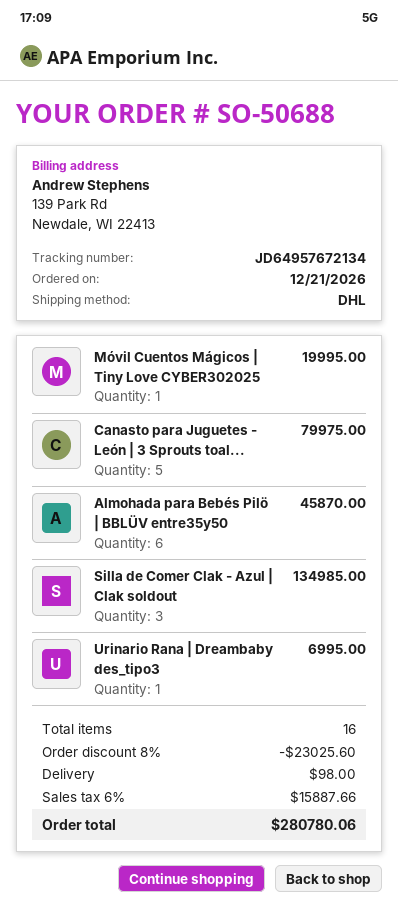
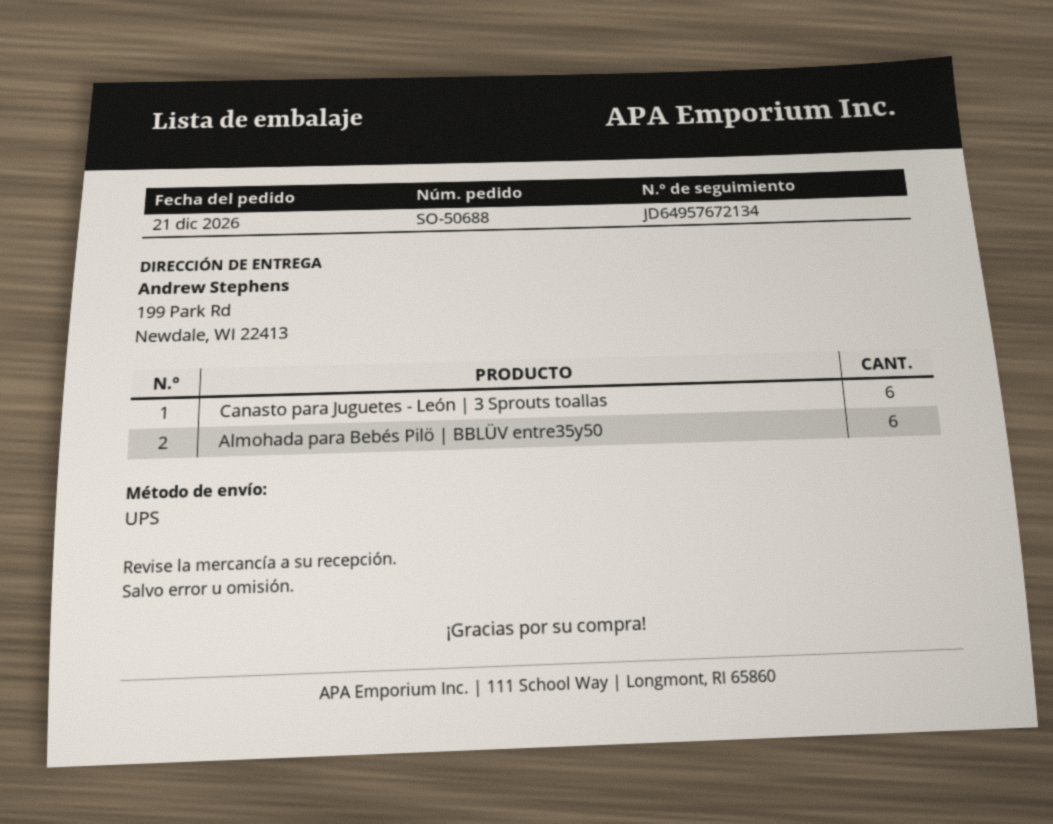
shipping method: DHL -> UPS
Móvil Cuentos Mágicos | Tiny Love CYBER302025: 1 -> none
Canasto para Juguetes - León | 3 Sprouts toal...: 5 -> 6
Silla de Comer Clak - Azul | Clak soldout: 3 -> none
Urinario Rana | Dreambaby des_tipo3: 1 -> none

